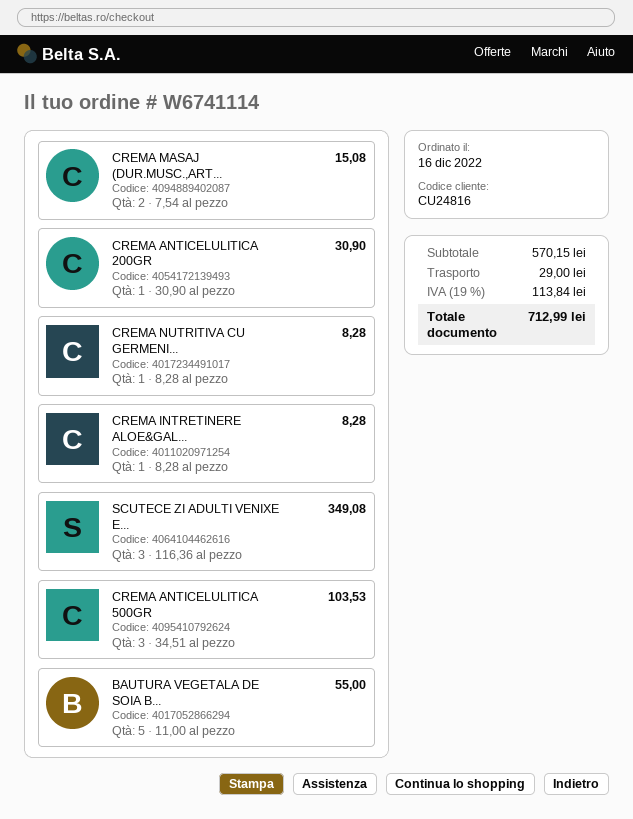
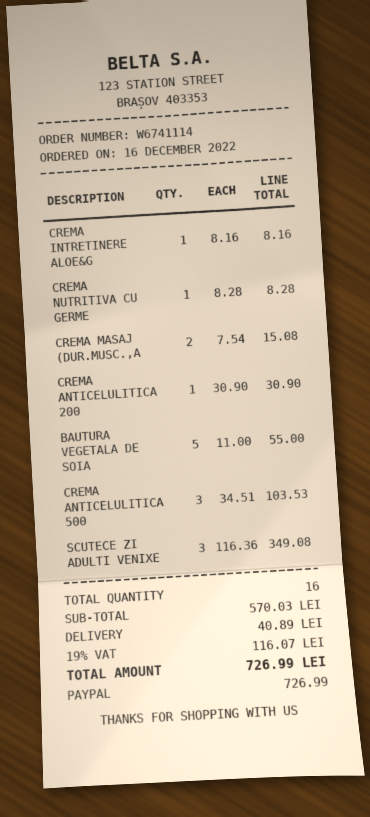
CREMA INTRETINERE ALOE&GAL...: 1 x 8.28 = 8.28 -> 1 x 8.16 = 8.16
subtotal: 570.15 -> 570.03
shipping: 29.00 -> 40.89
tax: 19% = 113.84 -> 19% = 116.07
total: 712.99 -> 726.99

